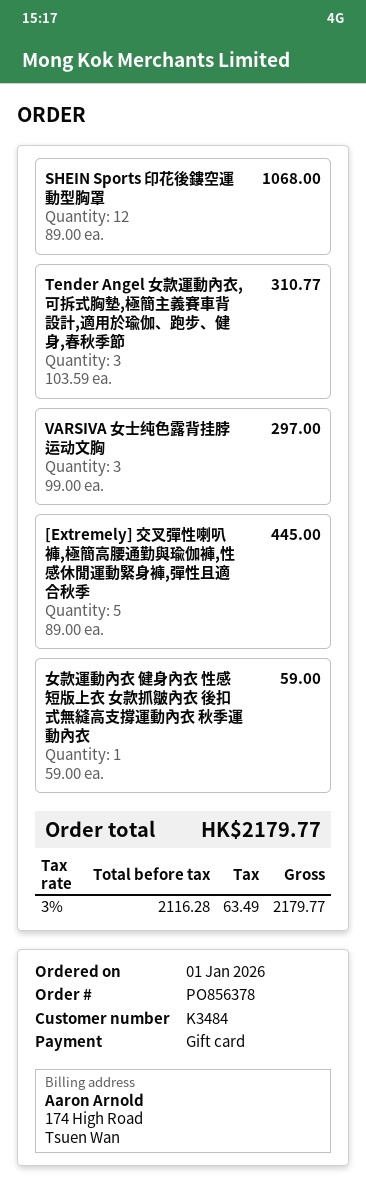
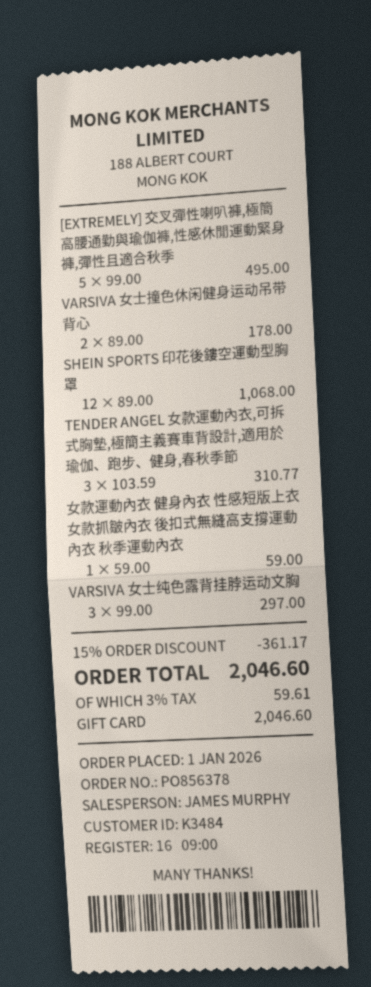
[Extremely] 交叉彈性喇叭褲,極簡高腰通勤與瑜伽褲,性感休閒運動緊身褲,彈性且適合秋季: 5 x 89.00 = 445.00 -> 5 x 99.00 = 495.00
VARSIVA 女士撞色休闲健身运动吊带背心: none -> 2 x 89.00 = 178.00
discount: none -> 15% = 361.17
tax: 3% = 63.49 -> 3% = 59.61
total: 2179.77 -> 2046.60

